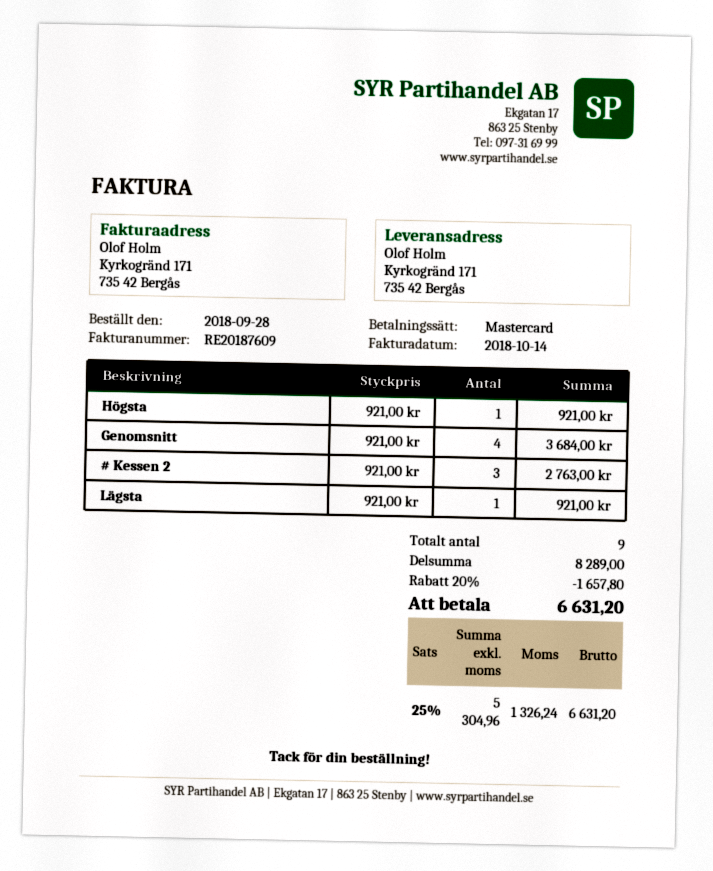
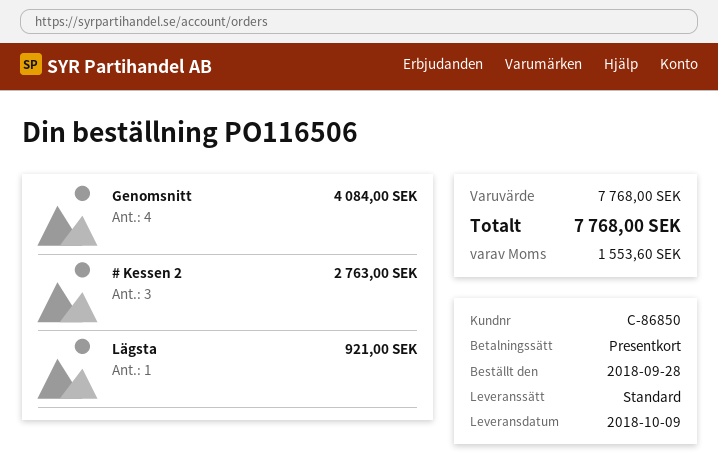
payment method: Mastercard -> gift card
Högsta: 1 for 921.00 -> none
Genomsnitt: 4 for 3684.00 -> 4 for 4084.00
subtotal: 8289.00 -> 7768.00
discount: 20% = 1657.80 -> none
tax: 1326.24 -> 1553.60
total: 6631.20 -> 7768.00

